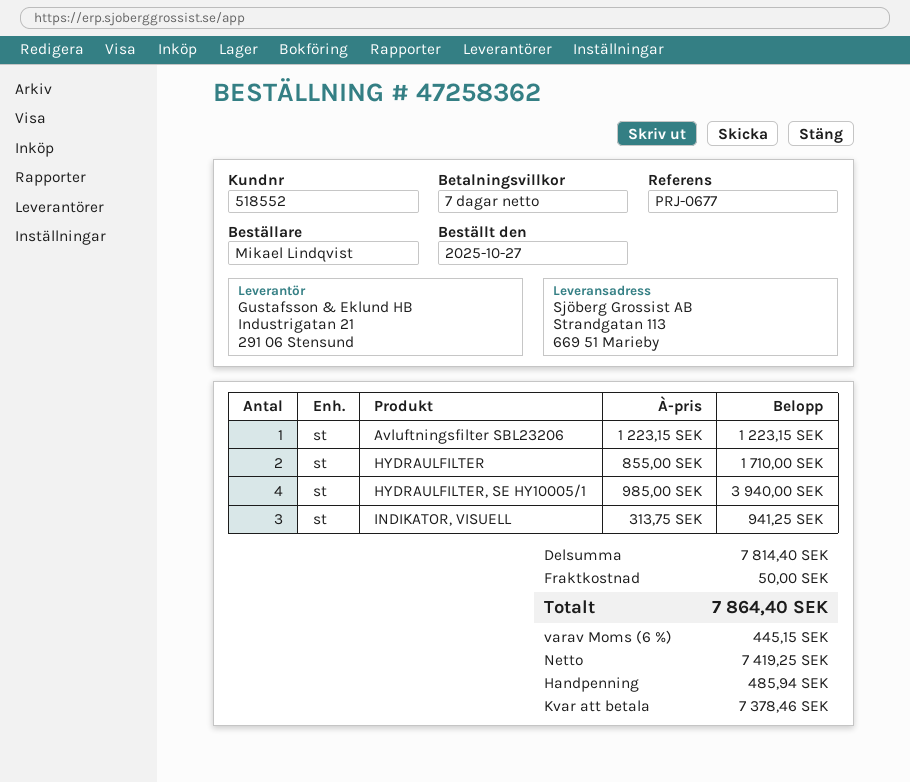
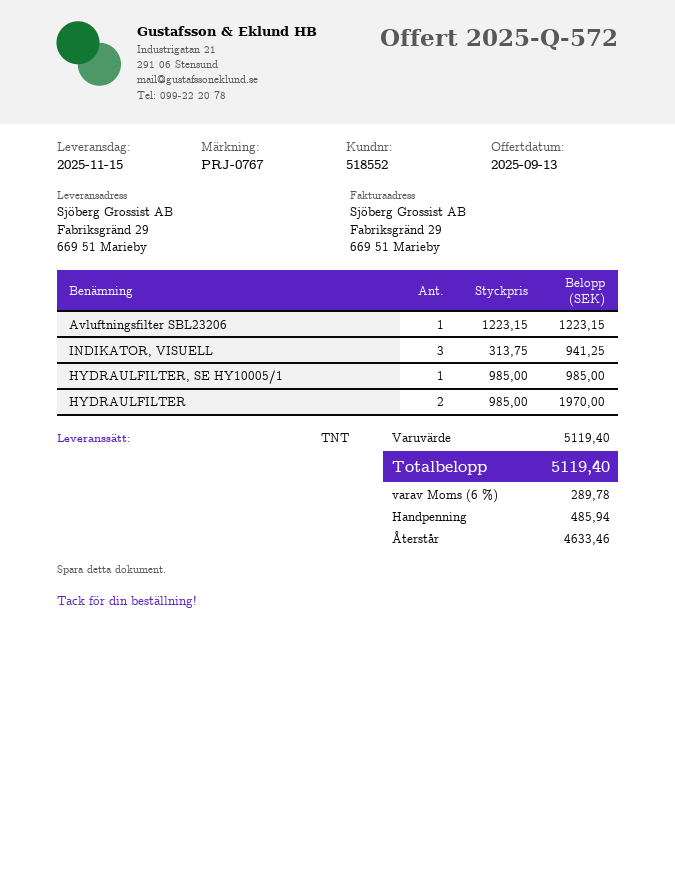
reference: PRJ-0677 -> PRJ-0767
ship to: Strandgatan 113, 669 51 Marieby -> Fabriksgränd 29, 669 51 Marieby
HYDRAULFILTER: 2 x 855.00 = 1710.00 -> 2 x 985.00 = 1970.00
HYDRAULFILTER, SE HY10005/1: 4 x 985.00 = 3940.00 -> 1 x 985.00 = 985.00
subtotal: 7814.40 -> 5119.40
shipping: 50.00 -> none
tax: 6% = 445.15 -> 6% = 289.78
total: 7864.40 -> 5119.40
balance: 7378.46 -> 4633.46

